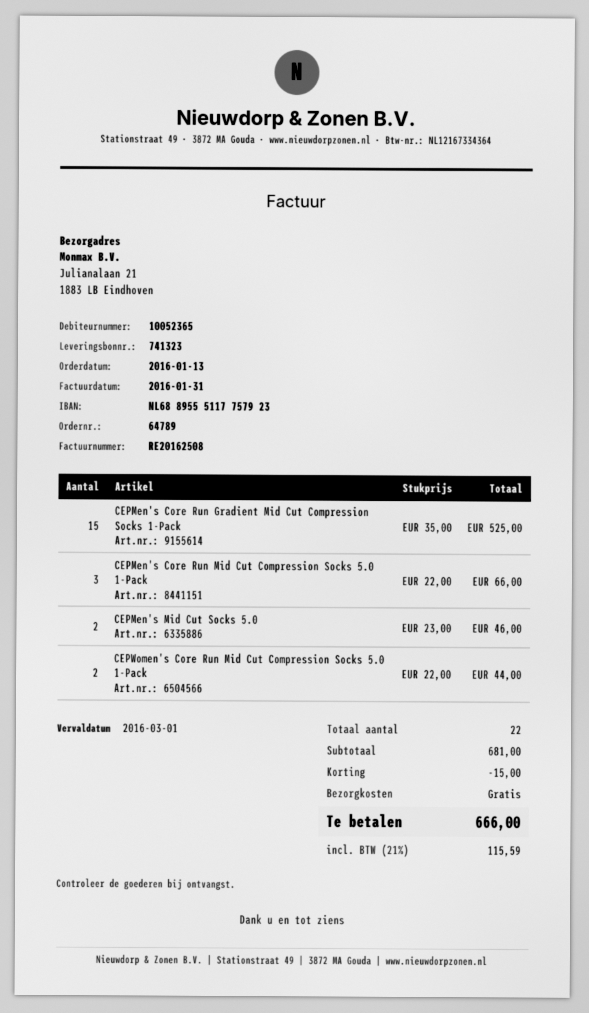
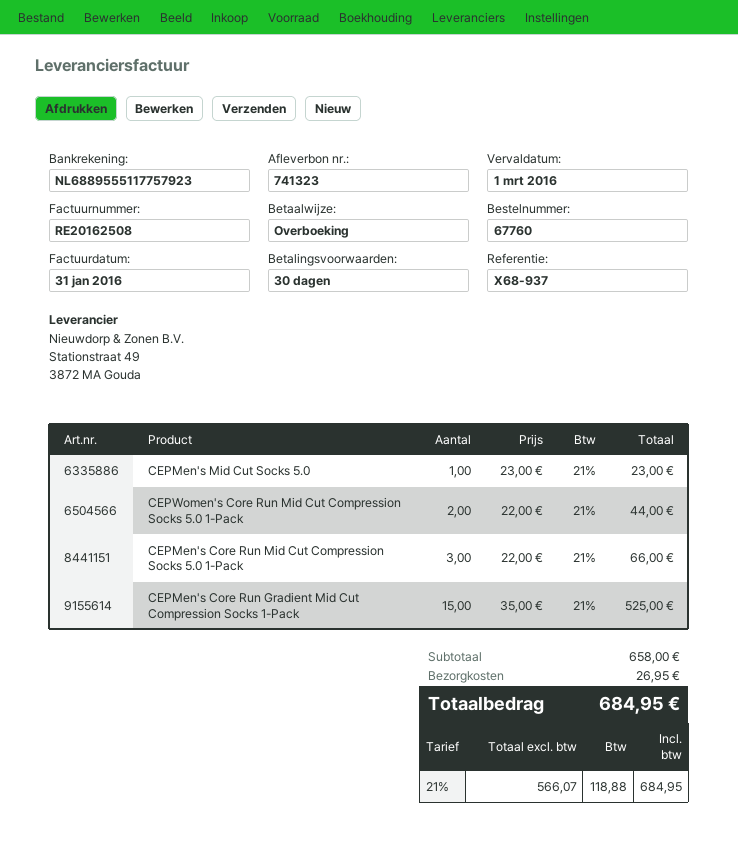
order number: 64789 -> 67760
CEPMen's Mid Cut Socks 5.0: 2 x 23.00 = 46.00 -> 1 x 23.00 = 23.00
subtotal: 681.00 -> 658.00
discount: 15.00 -> none
shipping: 0.00 -> 26.95
tax: 21% = 115.59 -> 21% = 118.88
total: 666.00 -> 684.95

